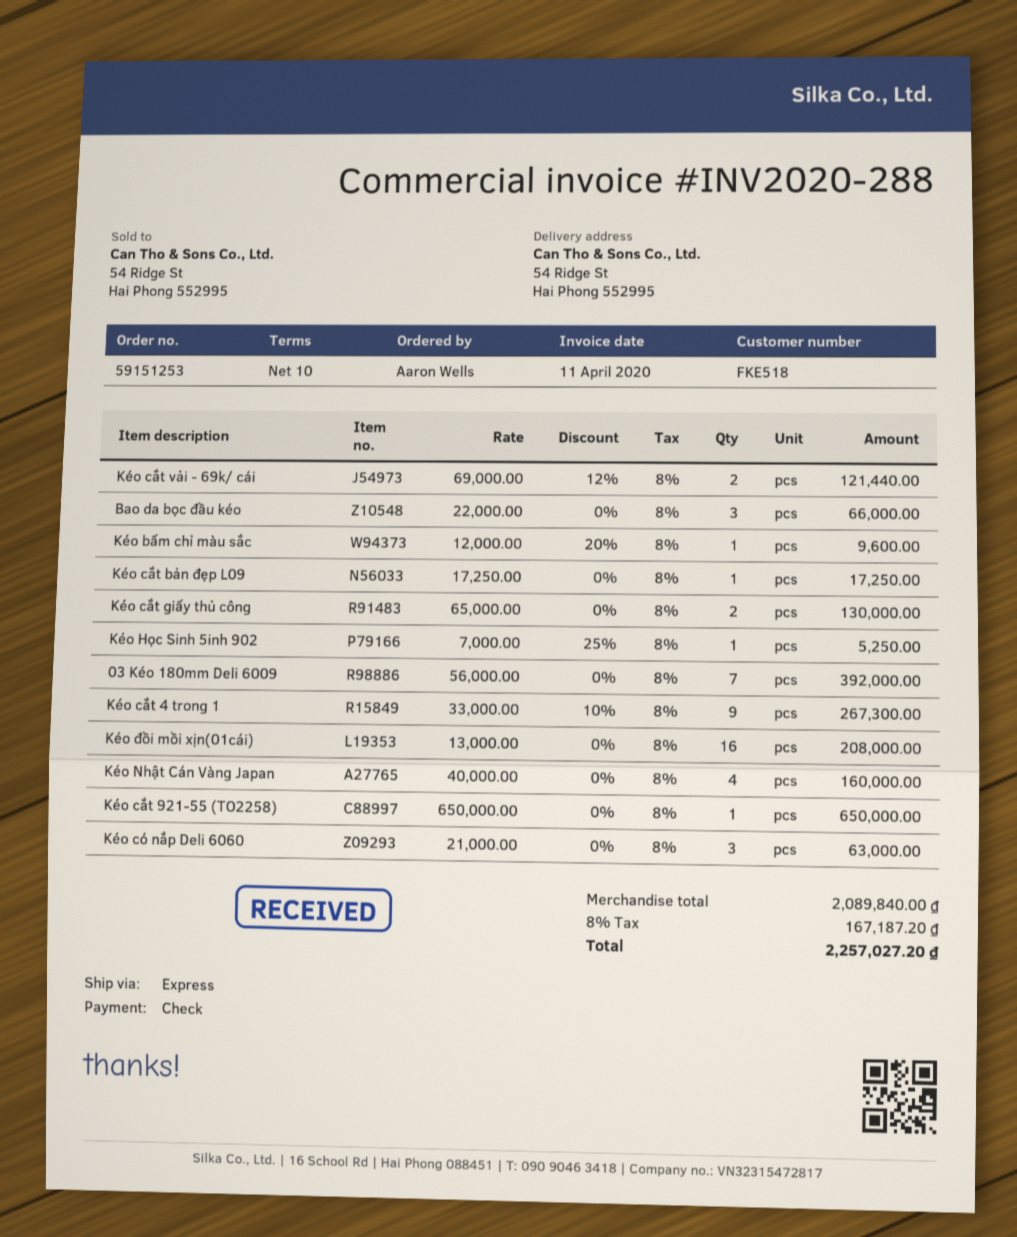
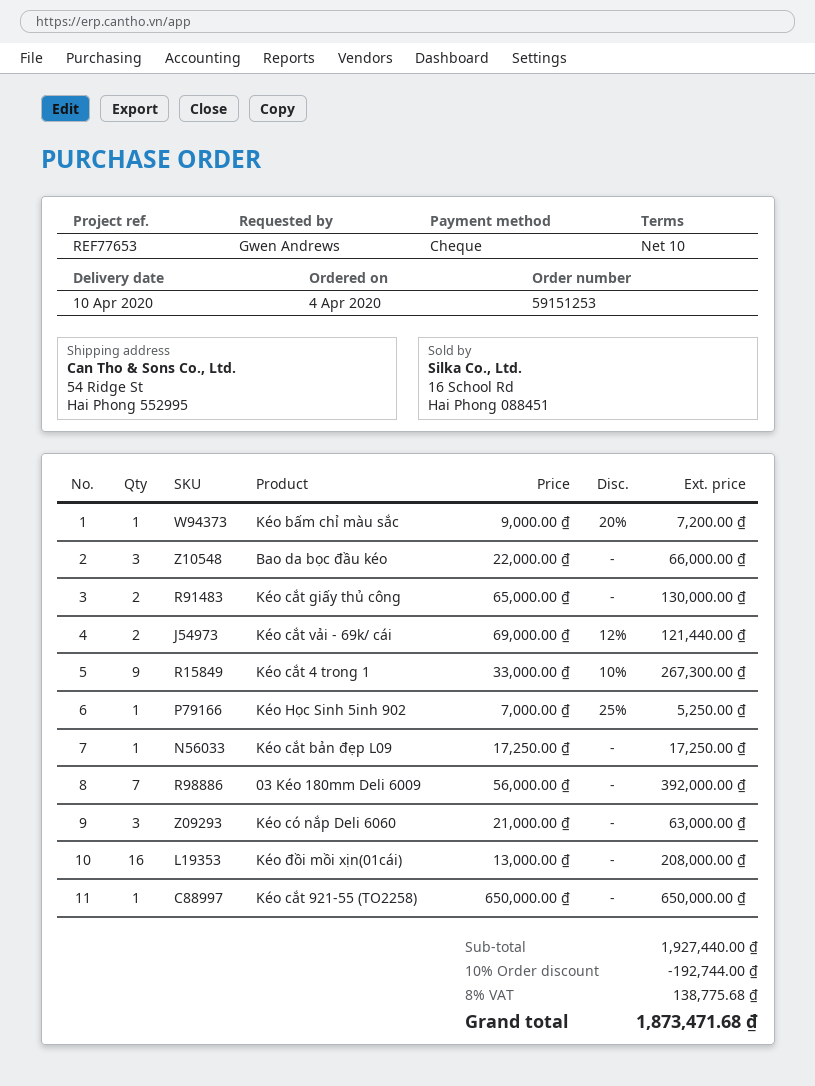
ordered by: Aaron Wells -> Gwen Andrews
Kéo bấm chỉ màu sắc: 1 x 12000.00 - 20% = 9600.00 -> 1 x 9000.00 - 20% = 7200.00
Kéo Nhật Cán Vàng Japan: 4 x 40000.00 = 160000.00 -> none
subtotal: 2089840.00 -> 1927440.00
discount: none -> 10% = 192744.00
tax: 8% = 167187.20 -> 8% = 138775.68
total: 2257027.20 -> 1873471.68

